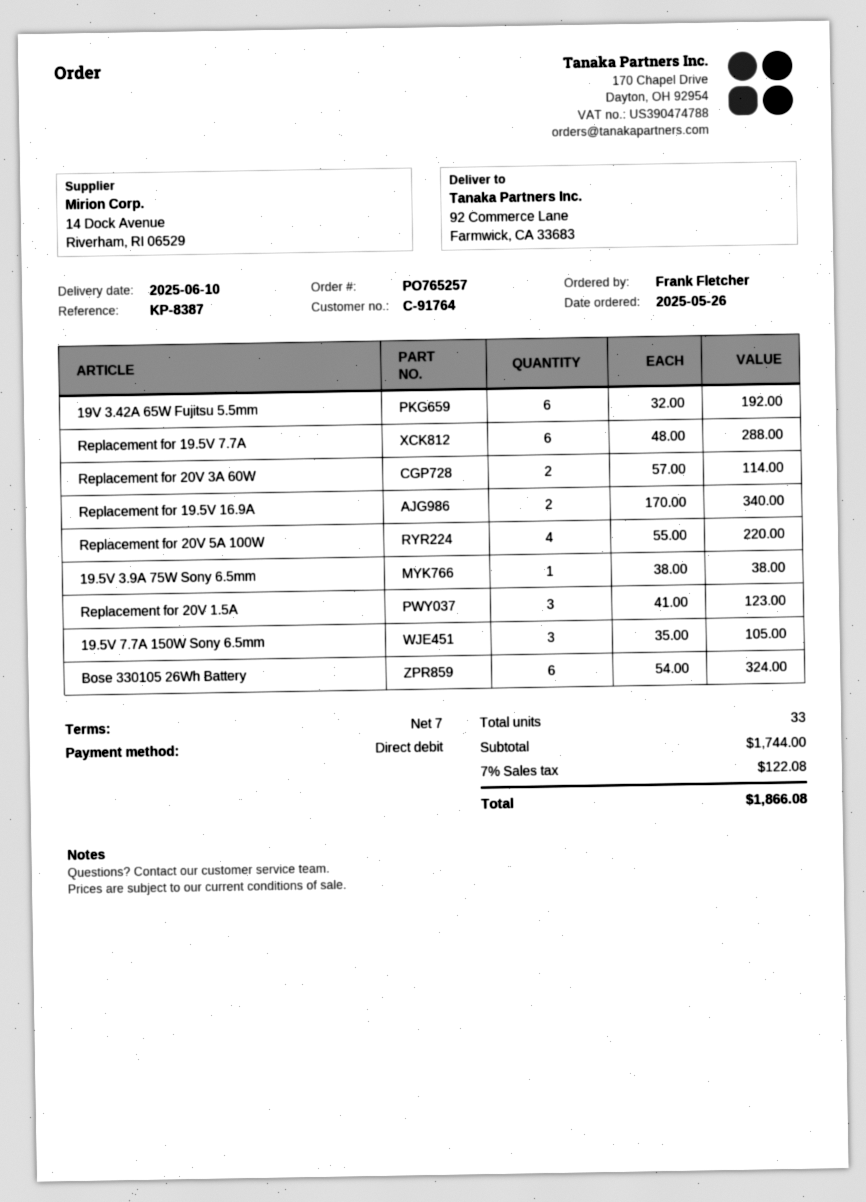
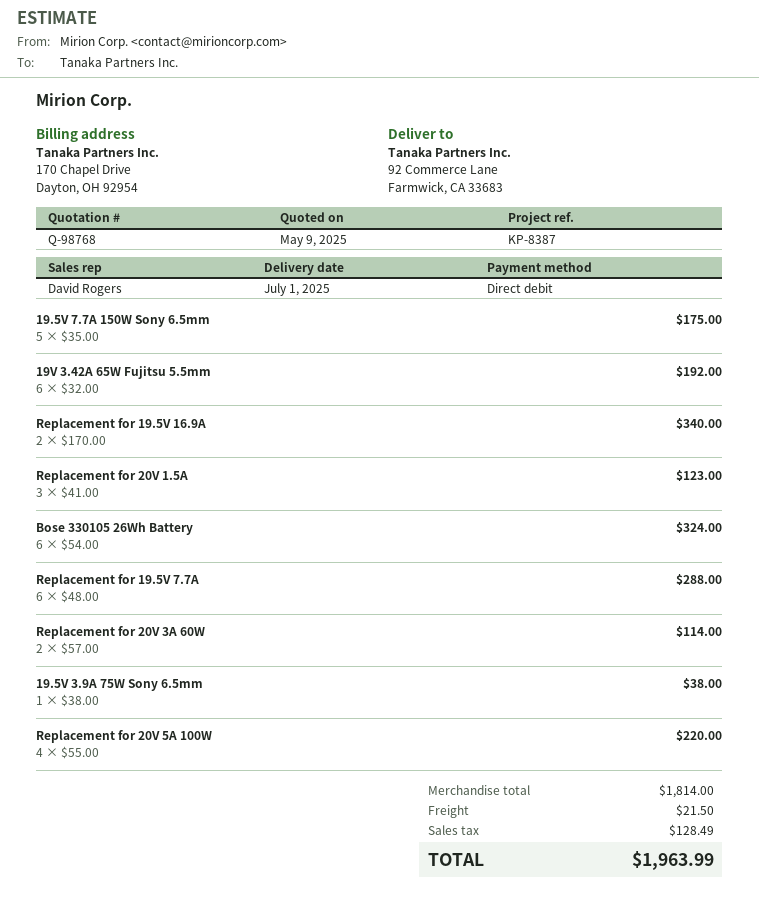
delivery date: 2025-06-10 -> 2025-07-01
19.5V 7.7A 150W Sony 6.5mm: 3 x 35.00 = 105.00 -> 5 x 35.00 = 175.00
subtotal: 1744.00 -> 1814.00
shipping: none -> 21.50
tax: 122.08 -> 128.49
total: 1866.08 -> 1963.99

